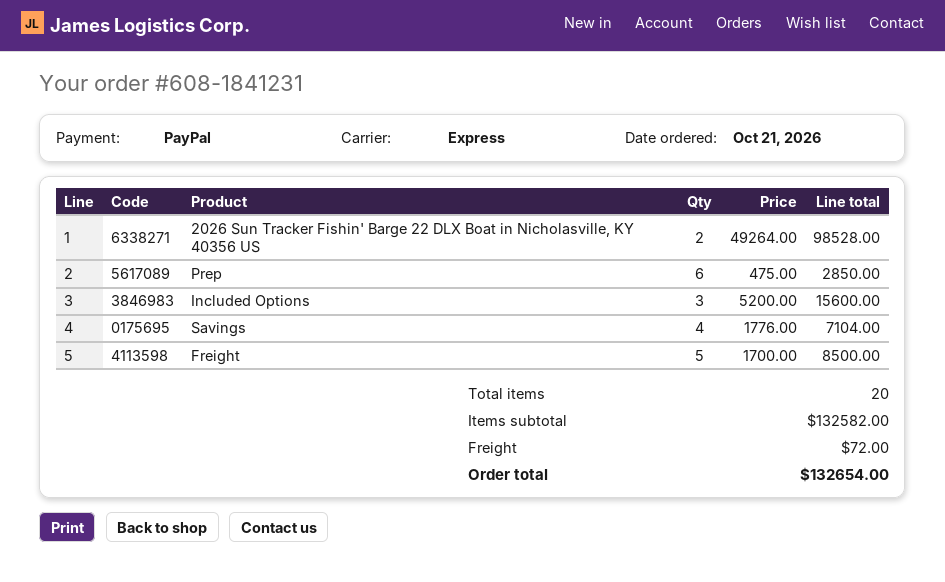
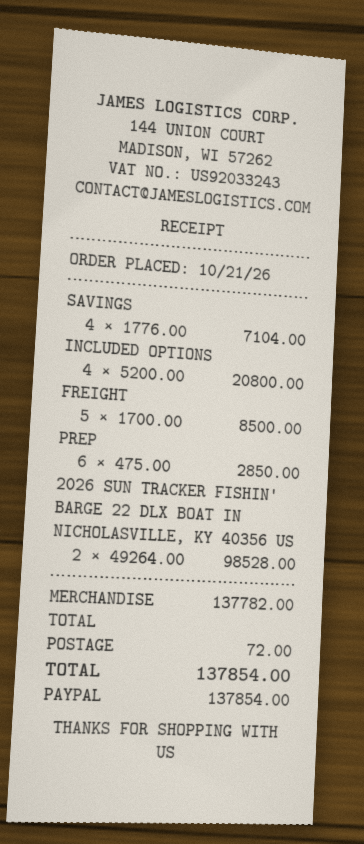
Included Options: 3 x 5200.00 = 15600.00 -> 4 x 5200.00 = 20800.00
subtotal: 132582.00 -> 137782.00
total: 132654.00 -> 137854.00

